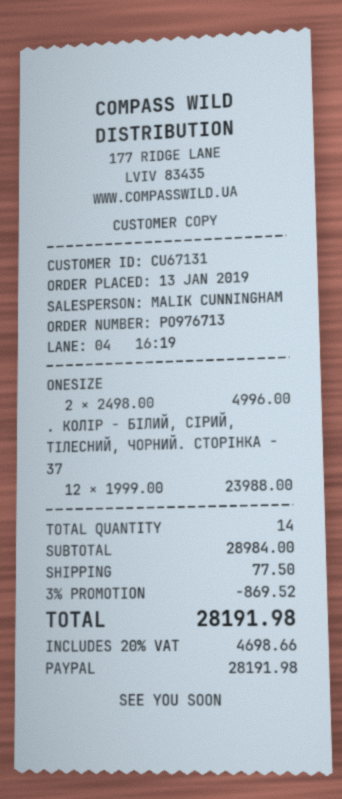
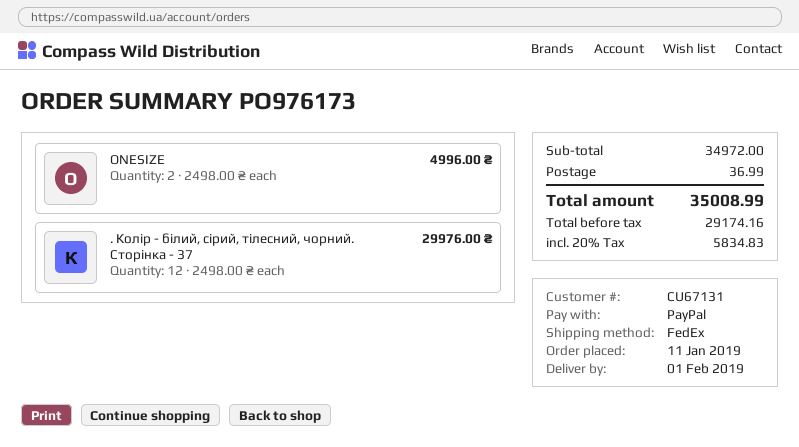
order number: PO976713 -> PO976173
order date: 2019-01-13 -> 2019-01-11
. КОЛІР - БІЛИЙ, СІРИЙ, ТІЛЕСНИЙ, ЧОРНИЙ. СТОРІНКА - 37: 12 x 1999.00 = 23988.00 -> 12 x 2498.00 = 29976.00
subtotal: 28984.00 -> 34972.00
discount: 3% = 869.52 -> none
shipping: 77.50 -> 36.99
tax: 20% = 4698.66 -> 20% = 5834.83
total: 28191.98 -> 35008.99

